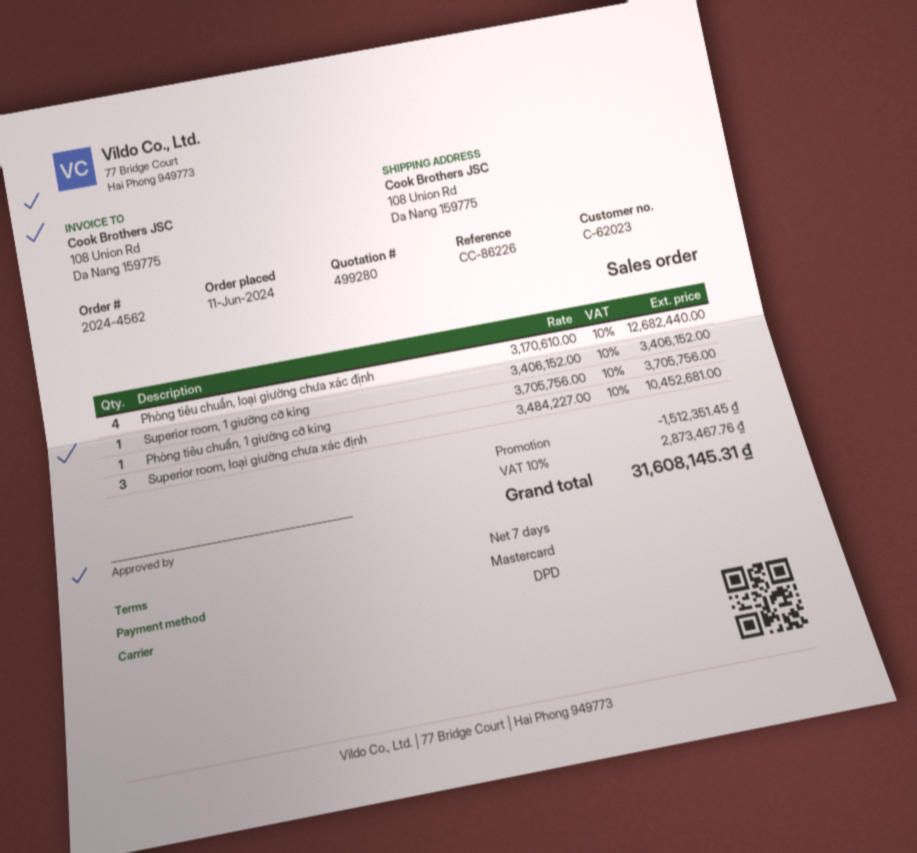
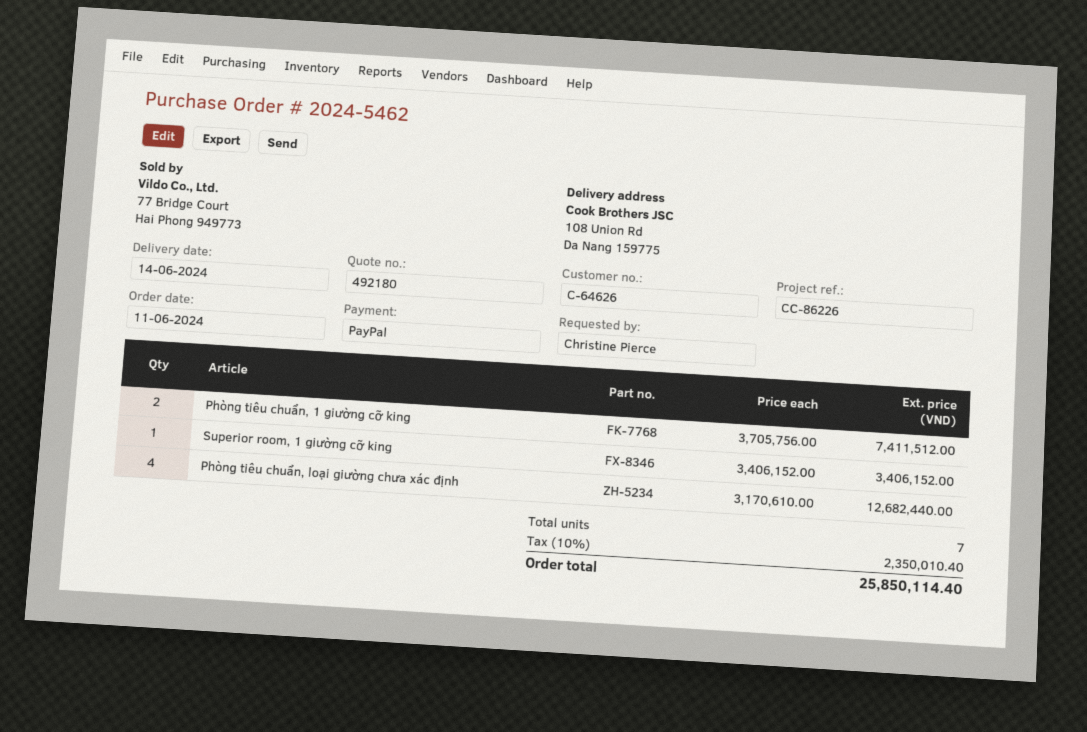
quote number: 499280 -> 492180
order number: 2024-4562 -> 2024-5462
customer number: C-62023 -> C-64626
payment method: Mastercard -> PayPal
Phòng tiêu chuẩn, 1 giường cỡ king: 1 x 3705756.00 = 3705756.00 -> 2 x 3705756.00 = 7411512.00
Superior room, loại giường chưa xác định: 3 x 3484227.00 = 10452681.00 -> none
discount: 1512351.45 -> none
tax: 10% = 2873467.76 -> 10% = 2350010.40
total: 31608145.31 -> 25850114.40

